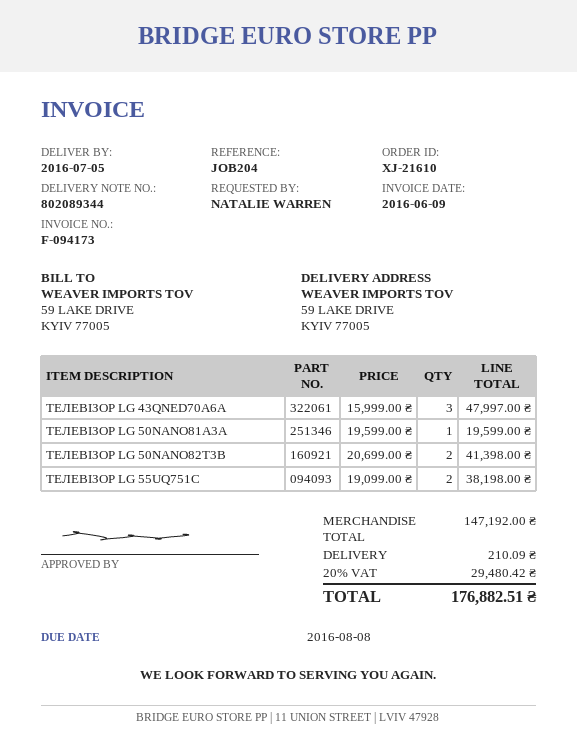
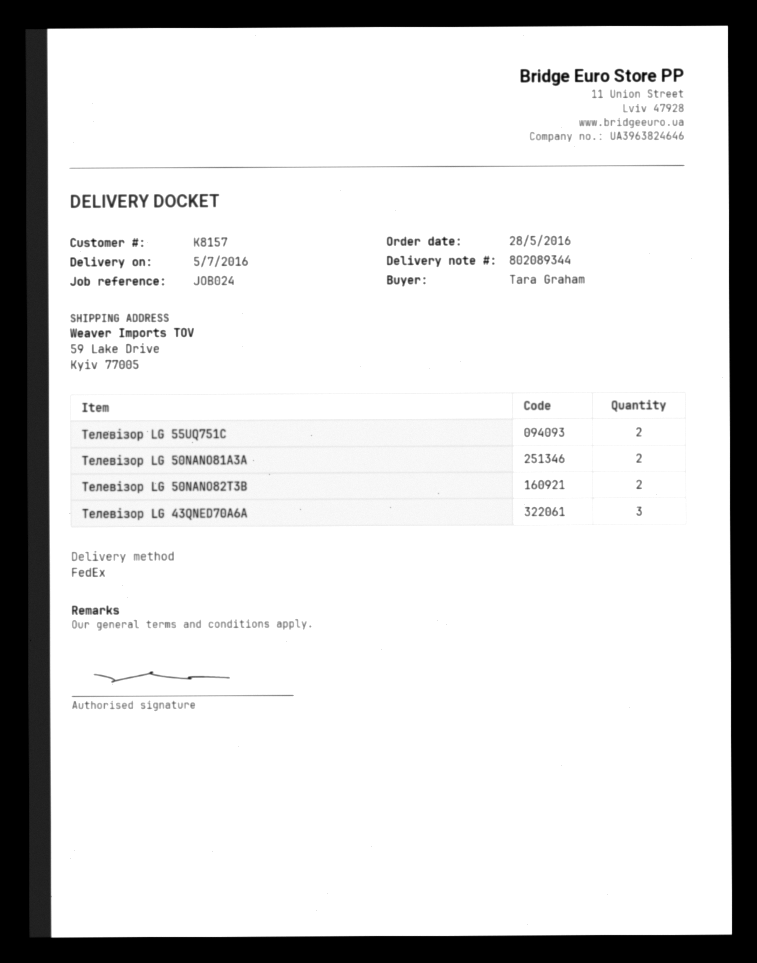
reference: JOB204 -> JOB024
ordered by: NATALIE WARREN -> Tara Graham
ТЕЛЕВІЗОР LG 50NANO81A3A: 1 -> 2

